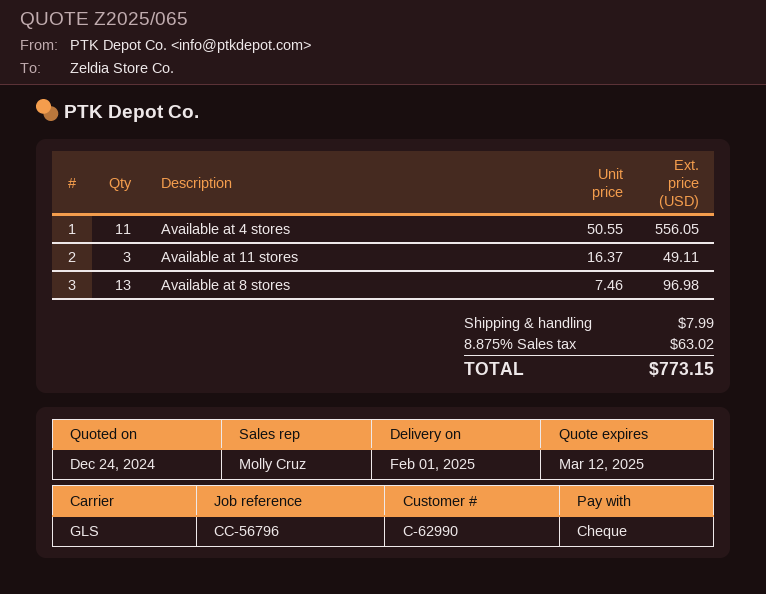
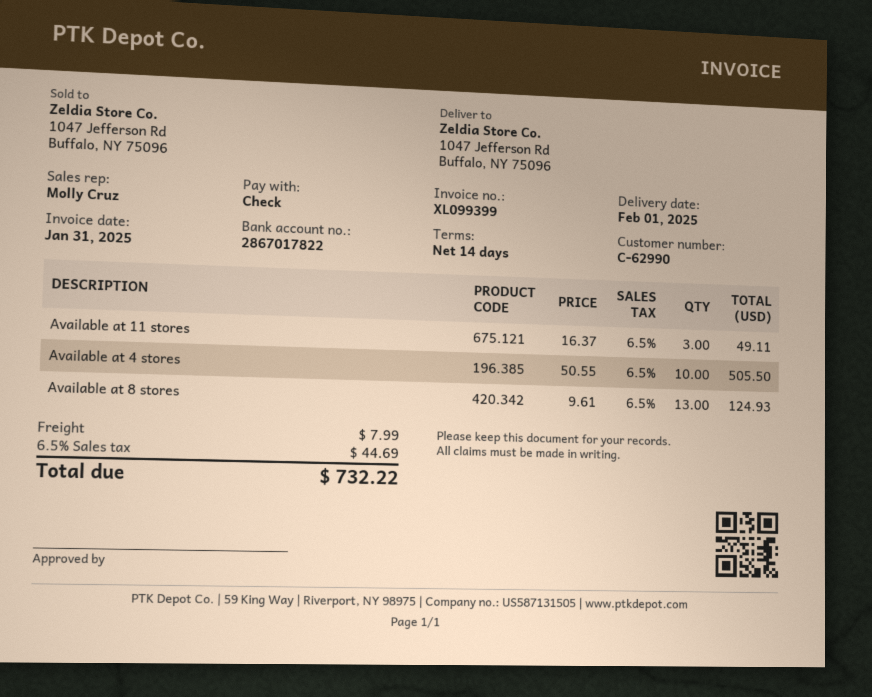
Available at 4 stores: 11 x 50.55 = 556.05 -> 10 x 50.55 = 505.50
Available at 8 stores: 13 x 7.46 = 96.98 -> 13 x 9.61 = 124.93
tax: 8.875% = 63.02 -> 6.5% = 44.69
total: 773.15 -> 732.22

